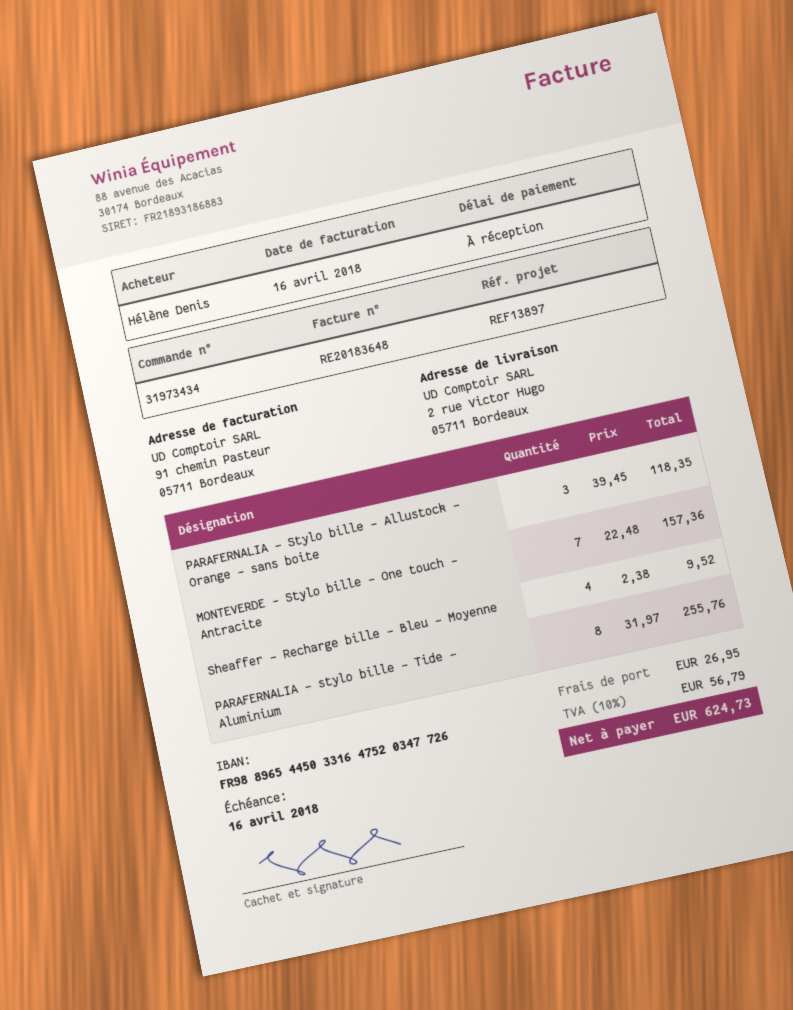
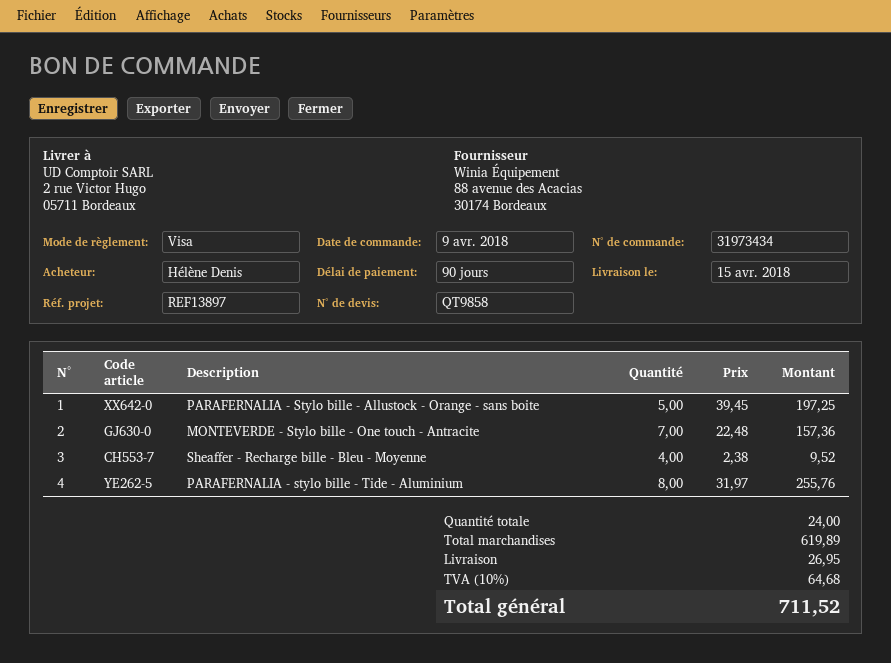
payment terms: on receipt -> 90 days
PARAFERNALIA - Stylo bille - Allustock - Orange - sans boite: 3 x 39.45 = 118.35 -> 5 x 39.45 = 197.25
tax: 10% = 56.79 -> 10% = 64.68
total: 624.73 -> 711.52

